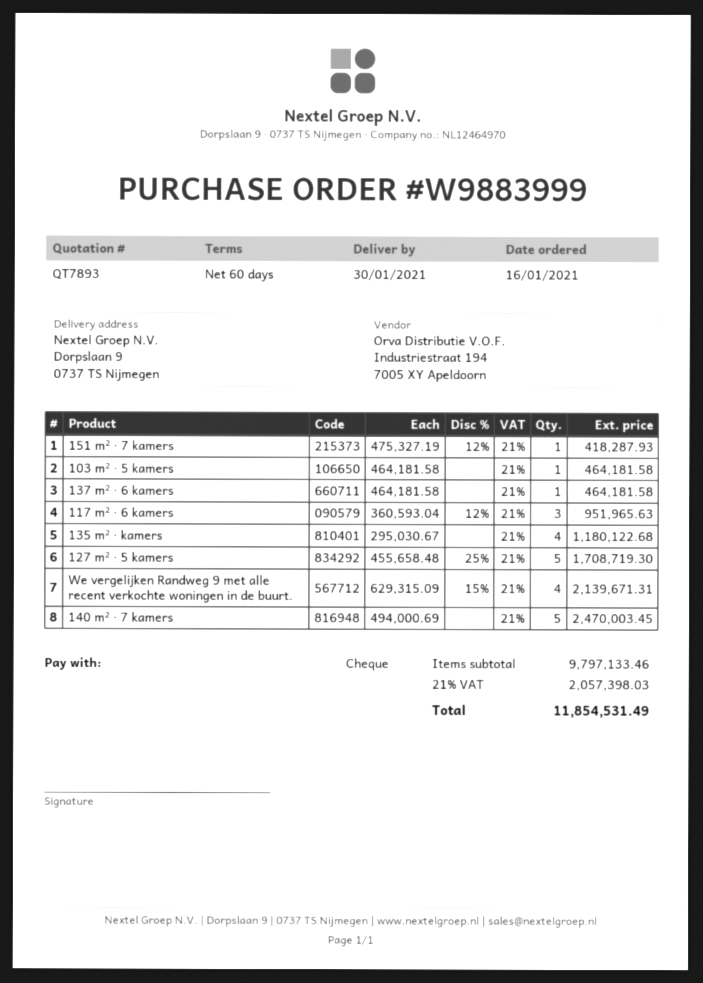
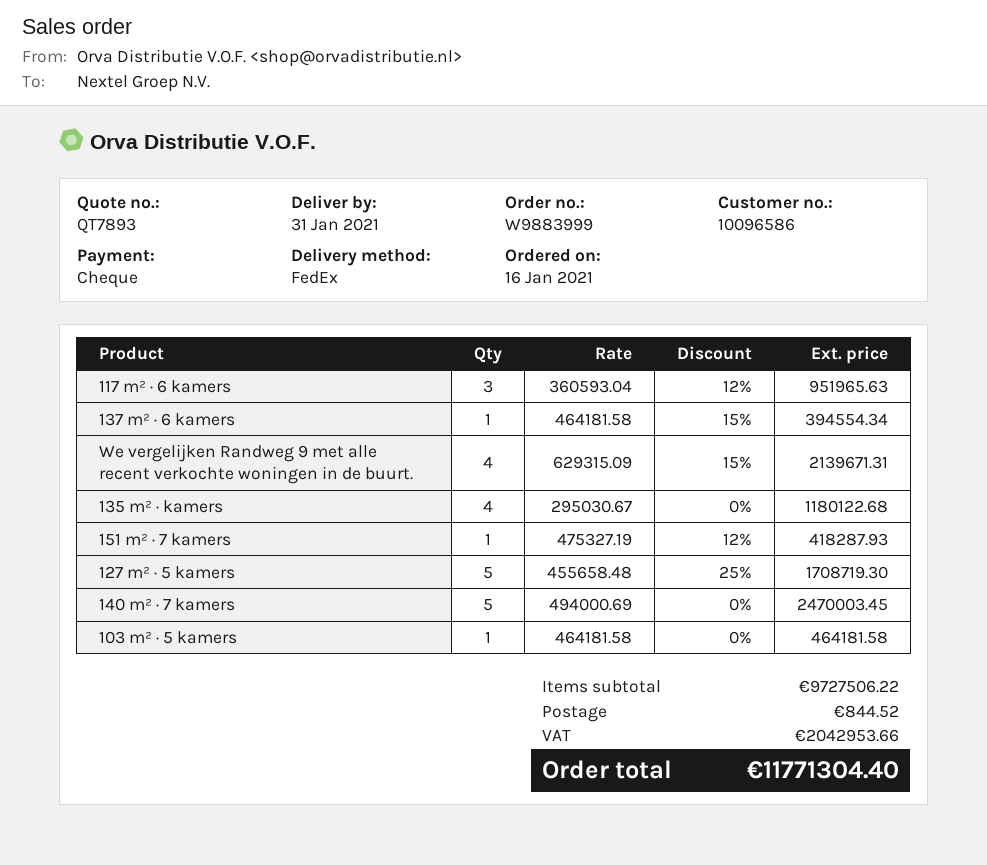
delivery date: 2021-01-30 -> 2021-01-31
137 m² · 6 kamers: 1 x 464181.58 = 464181.58 -> 1 x 464181.58 - 15% = 394554.34
subtotal: 9797133.46 -> 9727506.22
shipping: none -> 844.52
tax: 2057398.03 -> 2042953.66
total: 11854531.49 -> 11771304.40

